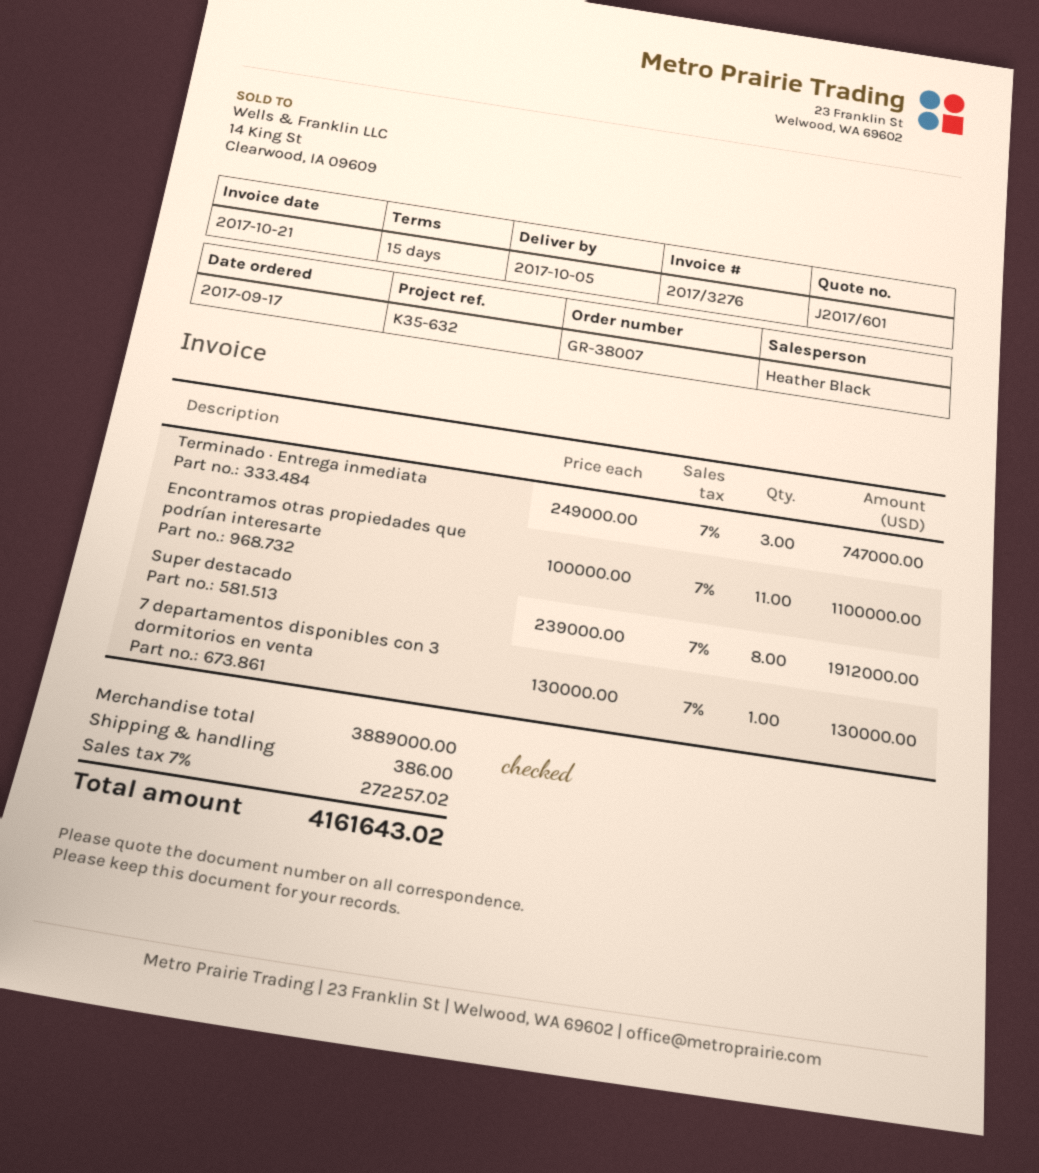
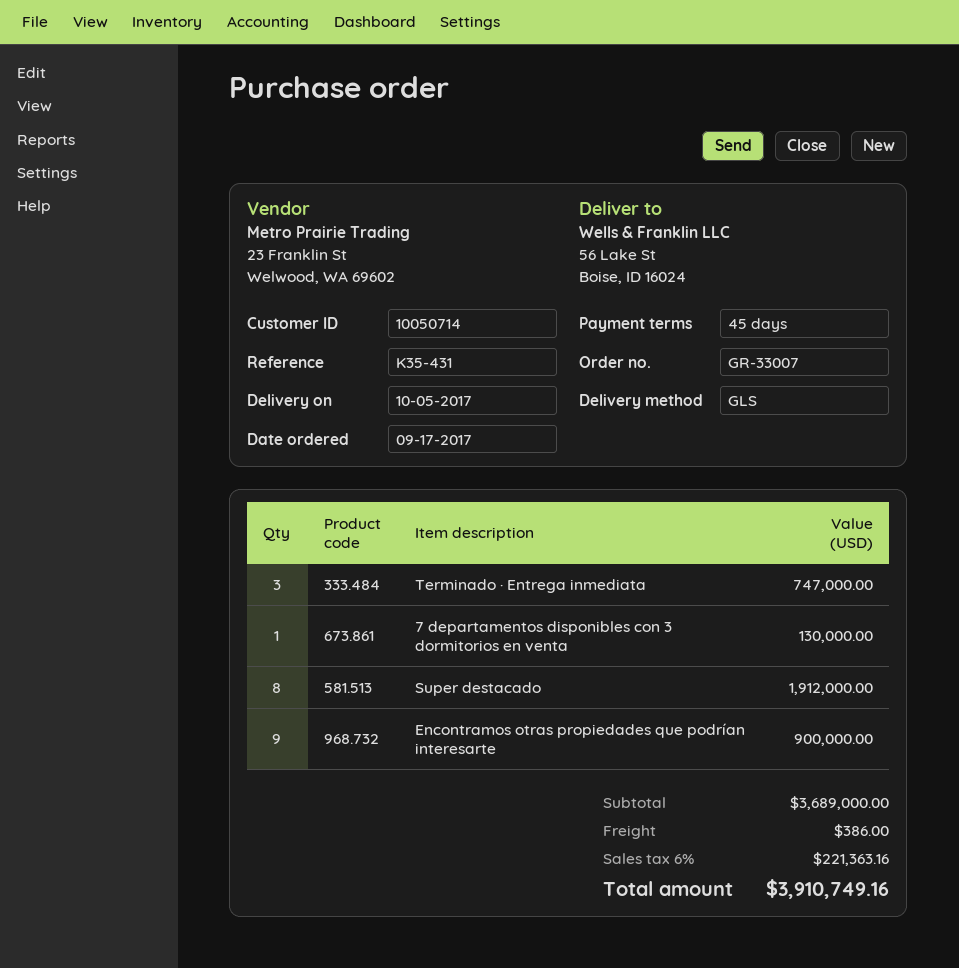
order number: GR-38007 -> GR-33007
payment terms: 15 days -> 45 days
reference: K35-632 -> K35-431
Encontramos otras propiedades que podrían interesarte: 11 for 1100000.00 -> 9 for 900000.00
subtotal: 3889000.00 -> 3689000.00
tax: 7% = 272257.02 -> 6% = 221363.16
total: 4161643.02 -> 3910749.16

